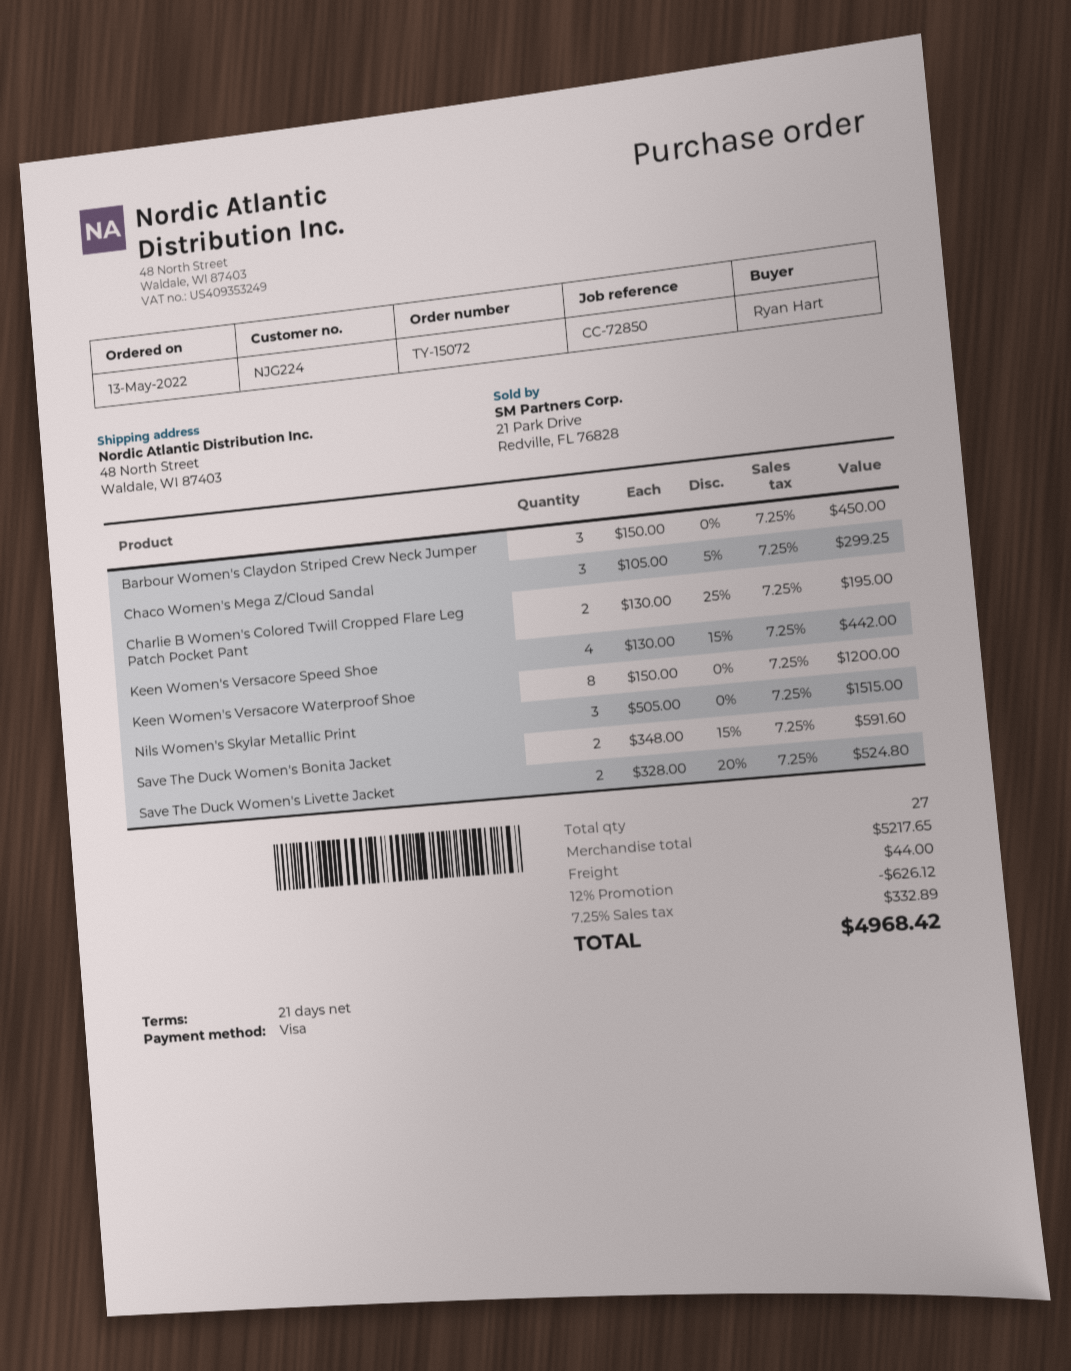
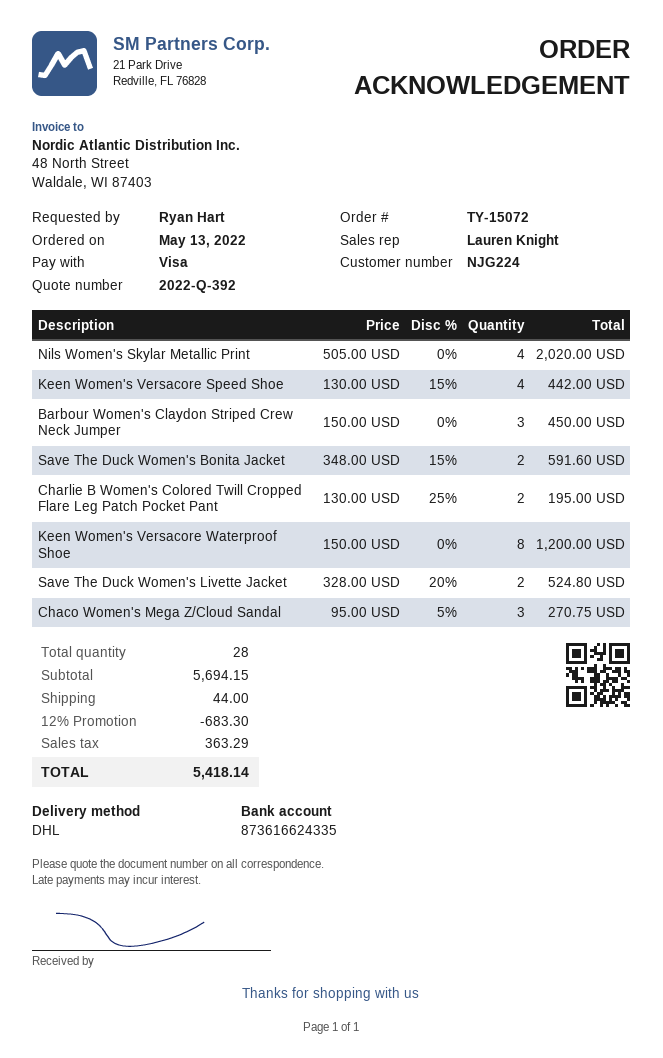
Chaco Women's Mega Z/Cloud Sandal: 3 x 105.00 - 5% = 299.25 -> 3 x 95.00 - 5% = 270.75
Nils Women's Skylar Metallic Print: 3 x 505.00 = 1515.00 -> 4 x 505.00 = 2020.00
total quantity: 27 -> 28
subtotal: 5217.65 -> 5694.15
discount: 12% = 626.12 -> 12% = 683.30
tax: 332.89 -> 363.29
total: 4968.42 -> 5418.14

